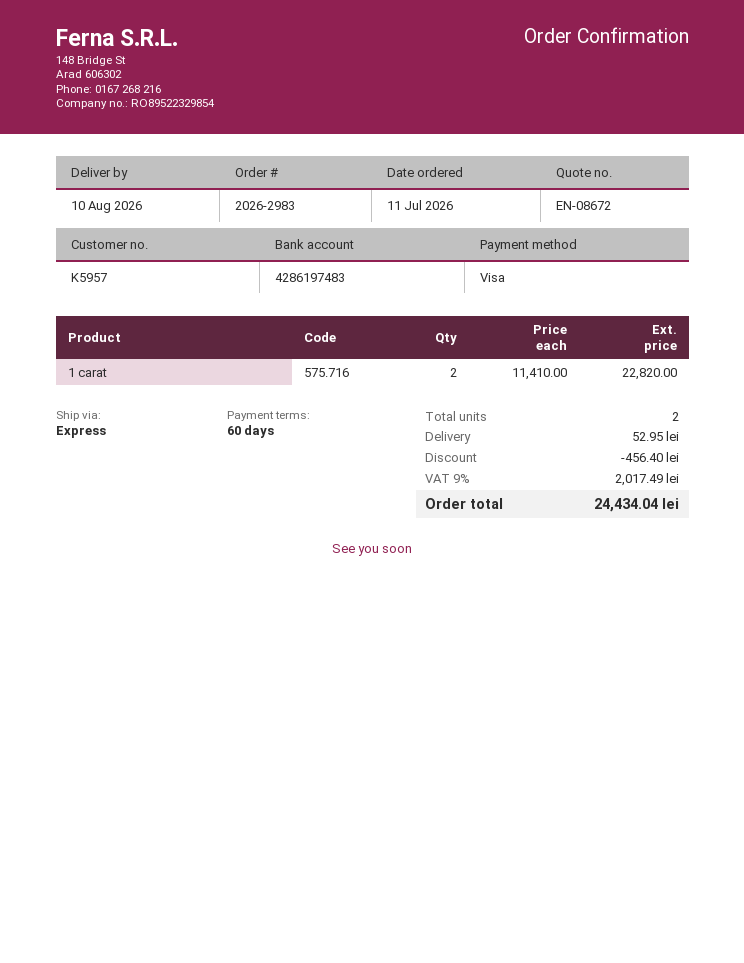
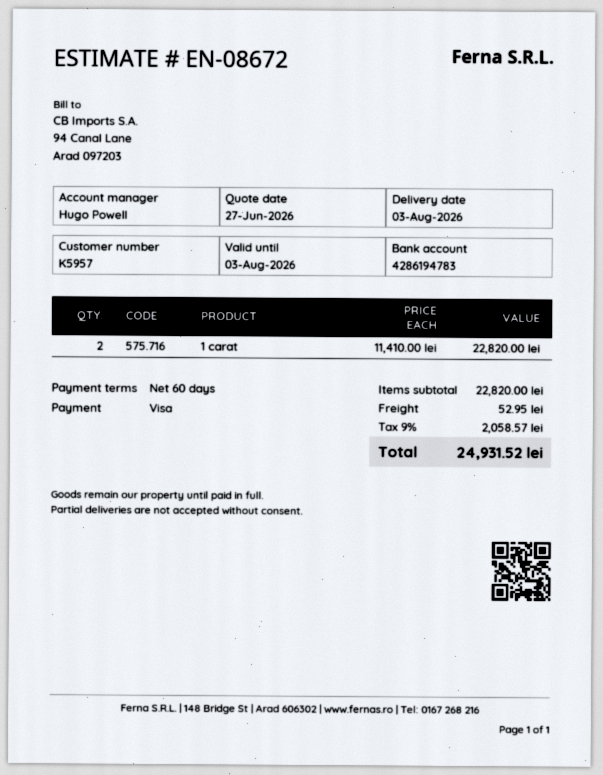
delivery date: 2026-08-10 -> 2026-08-03
bank account: 4286197483 -> 4286194783
discount: 456.40 -> none
tax: 9% = 2017.49 -> 9% = 2058.57
total: 24434.04 -> 24931.52

